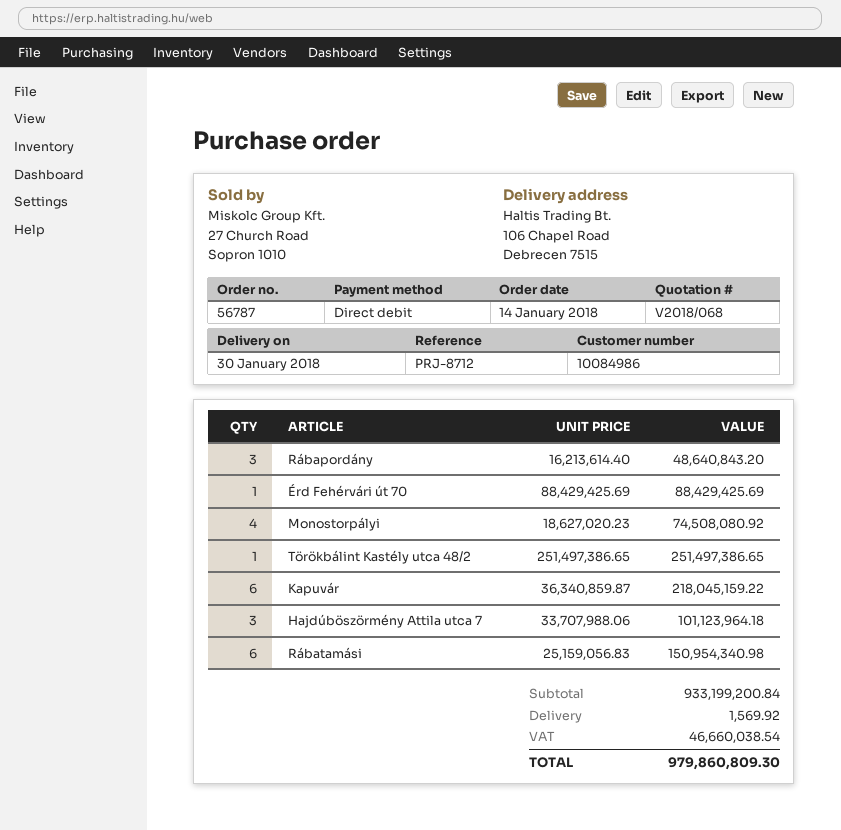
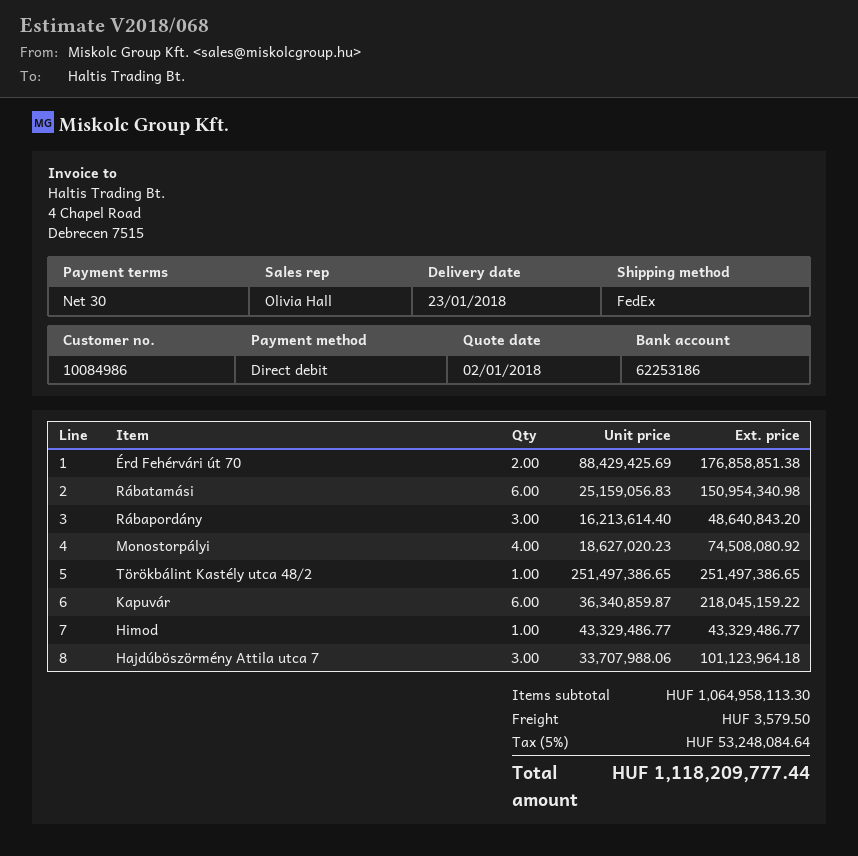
delivery date: 2018-01-30 -> 2018-01-23
Érd Fehérvári út 70: 1 x 88429425.69 = 88429425.69 -> 2 x 88429425.69 = 176858851.38
Himod: none -> 1 x 43329486.77 = 43329486.77
subtotal: 933199200.84 -> 1064958113.30
shipping: 1569.92 -> 3579.50
tax: 46660038.54 -> 53248084.64
total: 979860809.30 -> 1118209777.44

